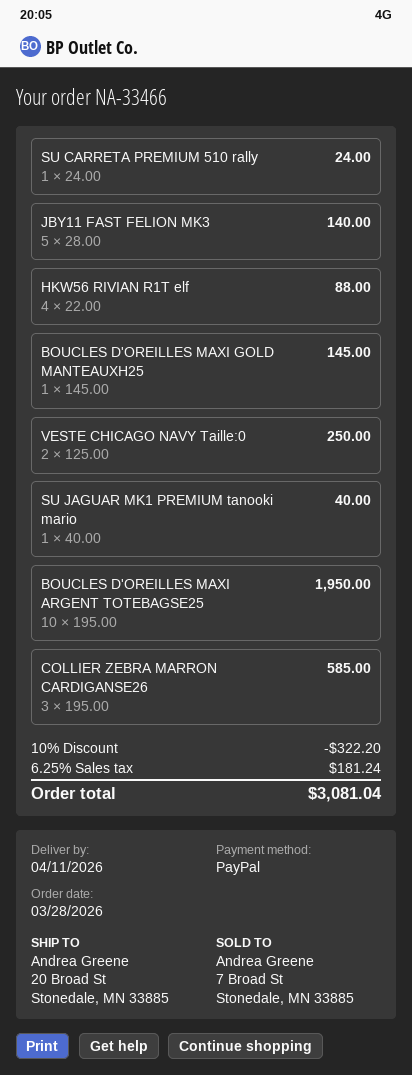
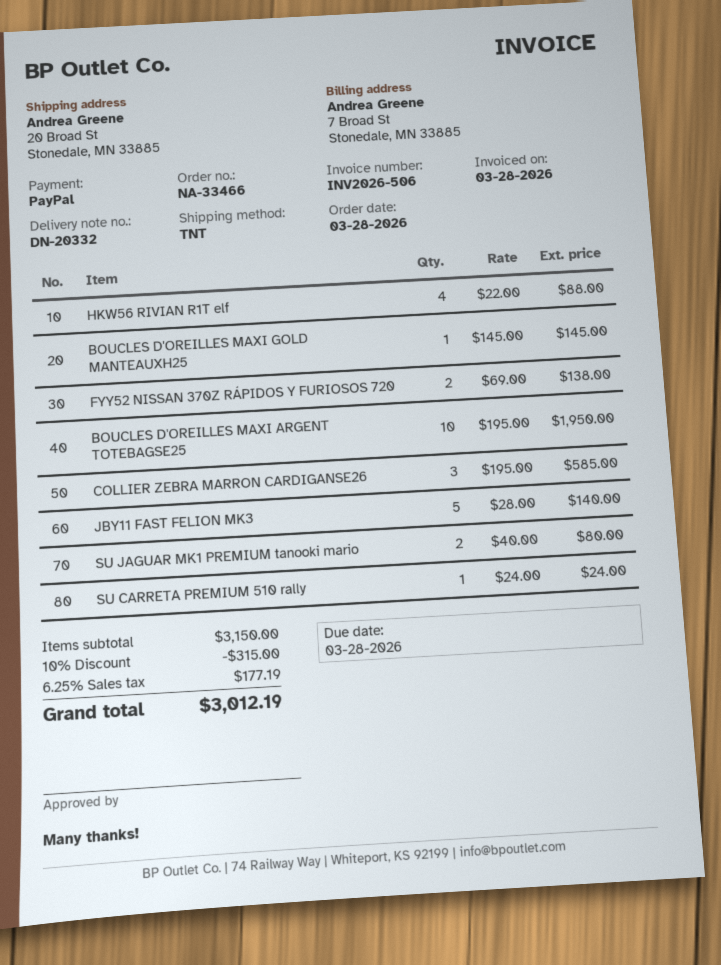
VESTE CHICAGO NAVY Taille:0: 2 x 125.00 = 250.00 -> none
SU JAGUAR MK1 PREMIUM tanooki mario: 1 x 40.00 = 40.00 -> 2 x 40.00 = 80.00
FYY52 NISSAN 370Z RÁPIDOS Y FURIOSOS 720: none -> 2 x 69.00 = 138.00
discount: 10% = 322.20 -> 10% = 315.00
tax: 6.25% = 181.24 -> 6.25% = 177.19
total: 3081.04 -> 3012.19

